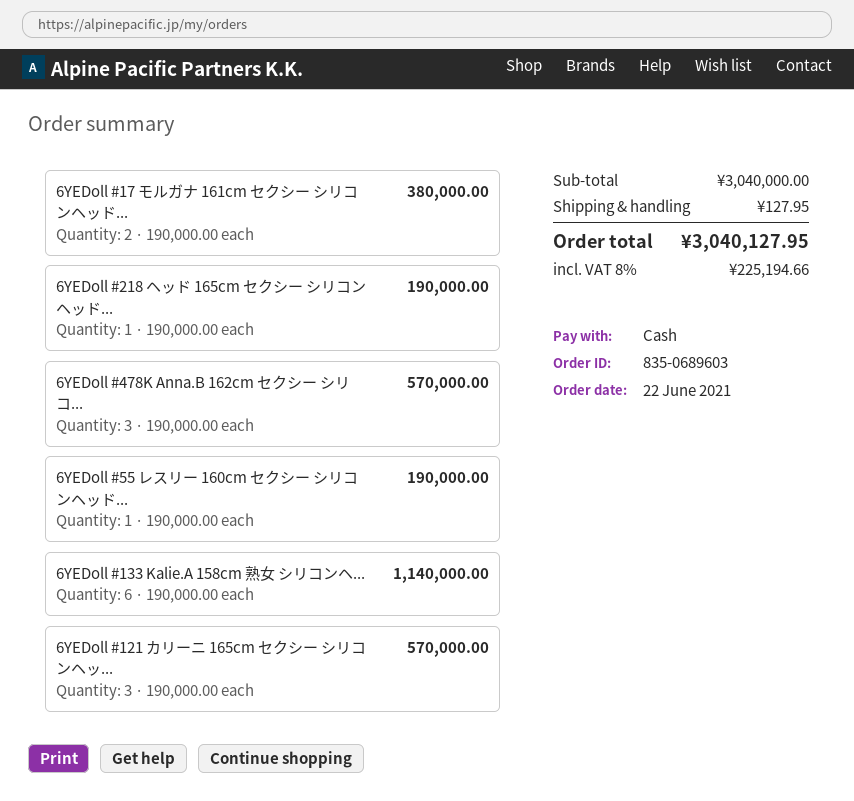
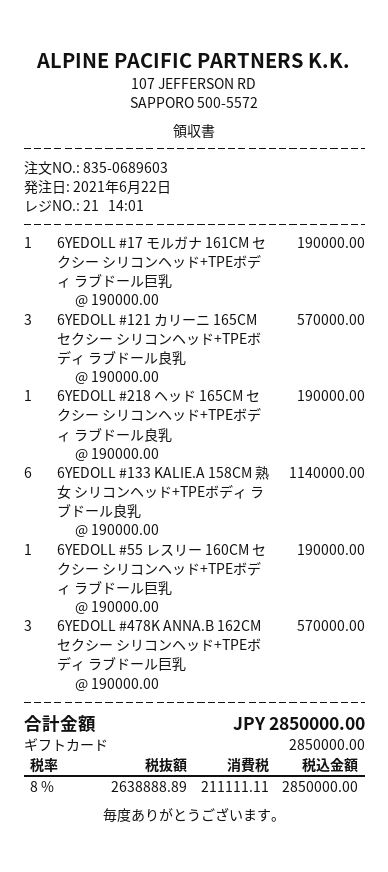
payment method: cash -> gift card
6YEDoll #17 モルガナ 161cm セクシー シリコンヘッド...: 2 x 190000.00 = 380000.00 -> 1 x 190000.00 = 190000.00
shipping: 127.95 -> none
tax: 8% = 225194.66 -> 8% = 211111.11
total: 3040127.95 -> 2850000.00

